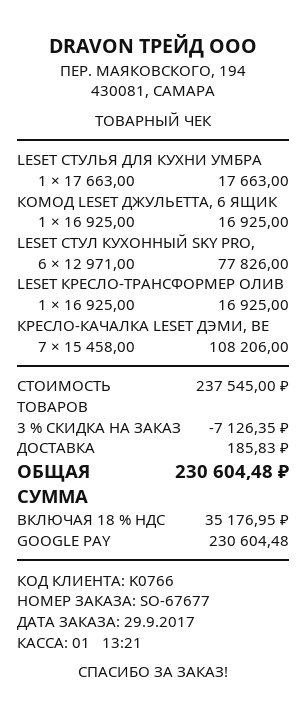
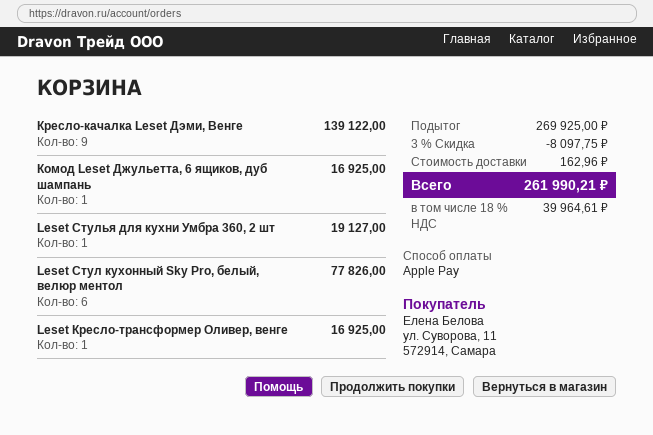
payment method: Google Pay -> Apple Pay
LESET СТУЛЬЯ ДЛЯ КУХНИ УМБРА: 1 for 17663.00 -> 1 for 19127.00
КРЕСЛО-КАЧАЛКА LESET ДЭМИ, ВЕ: 7 for 108206.00 -> 9 for 139122.00
subtotal: 237545.00 -> 269925.00
discount: 3% = 7126.35 -> 3% = 8097.75
shipping: 185.83 -> 162.96
tax: 18% = 35176.95 -> 18% = 39964.61
total: 230604.48 -> 261990.21

